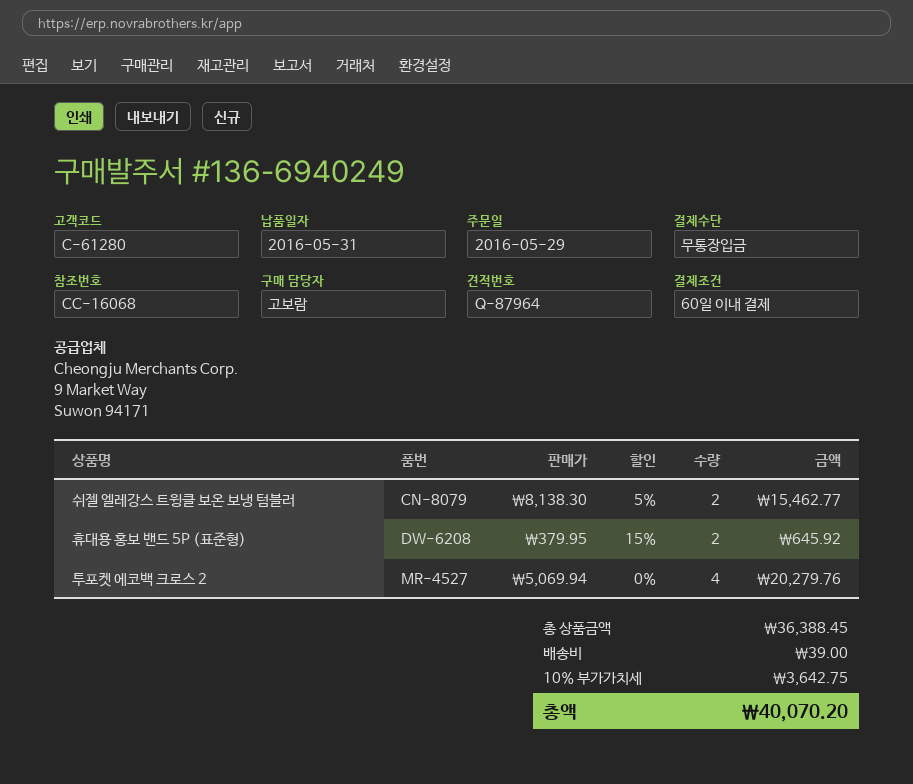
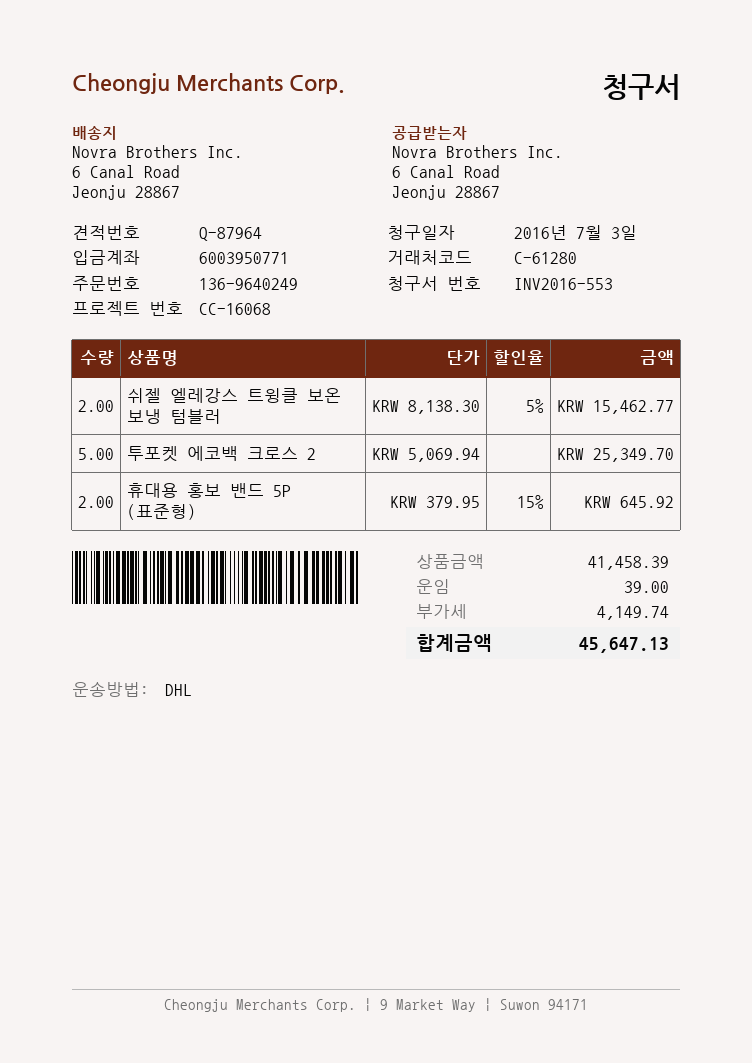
order number: 136-6940249 -> 136-9640249
투포켓 에코백 크로스 2: 4 x 5069.94 = 20279.76 -> 5 x 5069.94 = 25349.70
subtotal: 36388.45 -> 41458.39
tax: 3642.75 -> 4149.74
total: 40070.20 -> 45647.13

